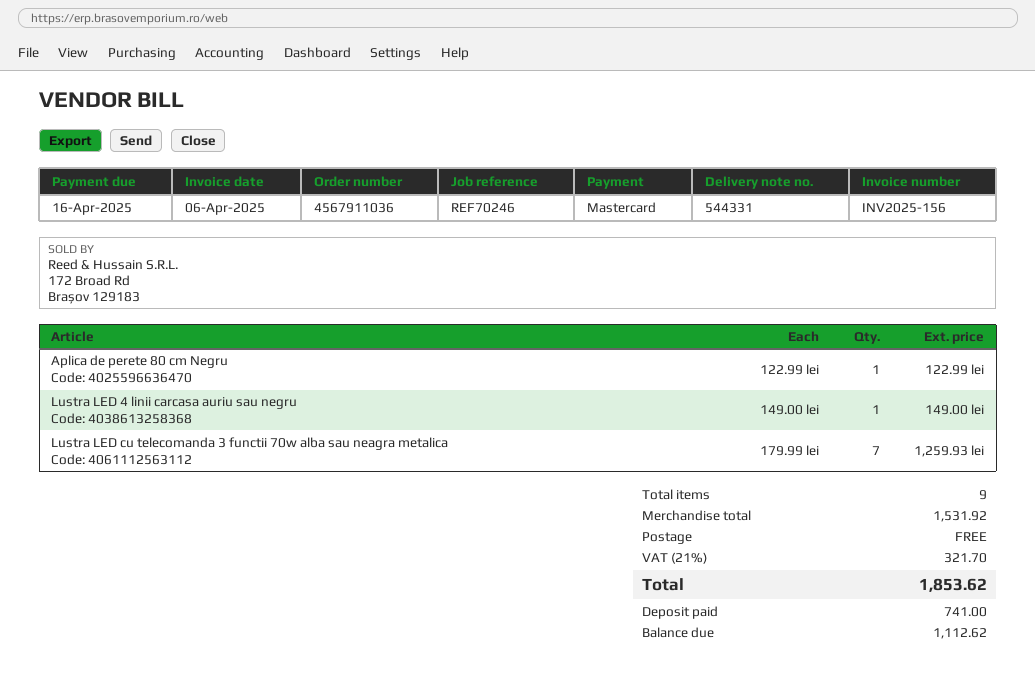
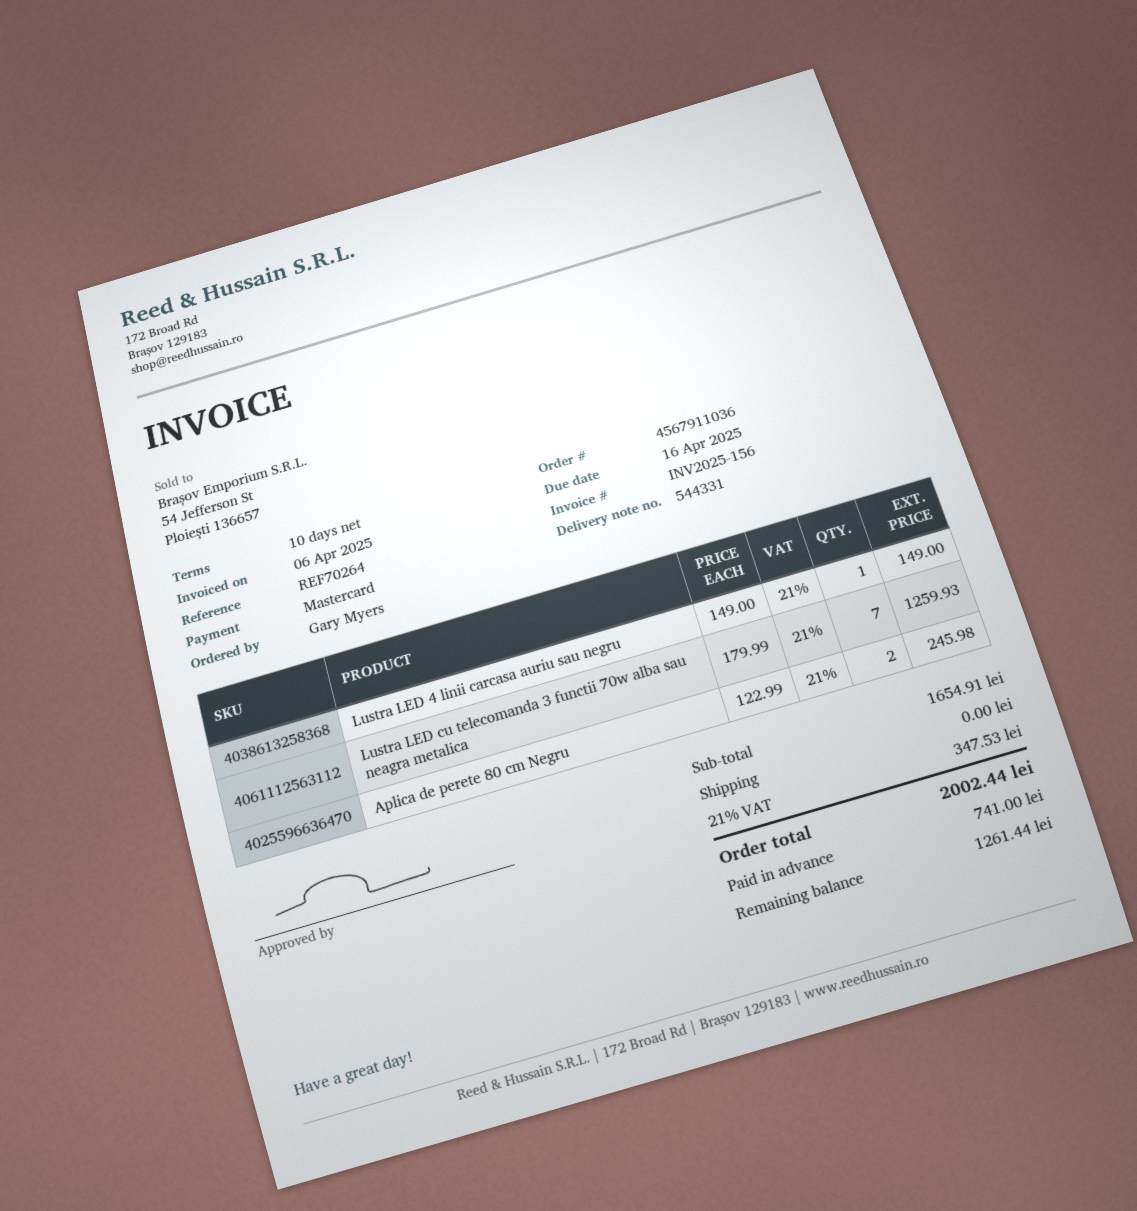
reference: REF70246 -> REF70264
Aplica de perete 80 cm Negru: 1 x 122.99 = 122.99 -> 2 x 122.99 = 245.98
subtotal: 1531.92 -> 1654.91
tax: 21% = 321.70 -> 21% = 347.53
total: 1853.62 -> 2002.44
balance: 1112.62 -> 1261.44

